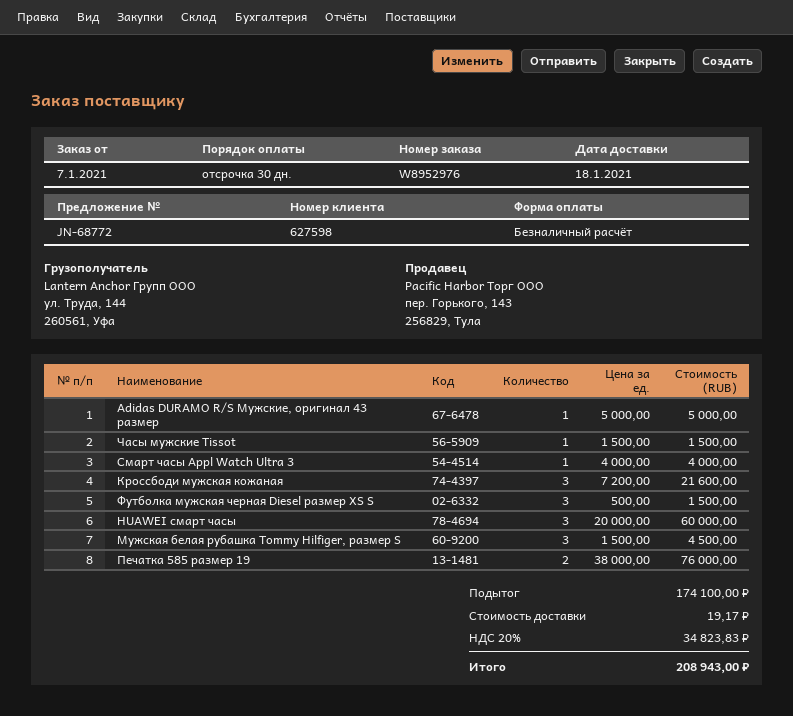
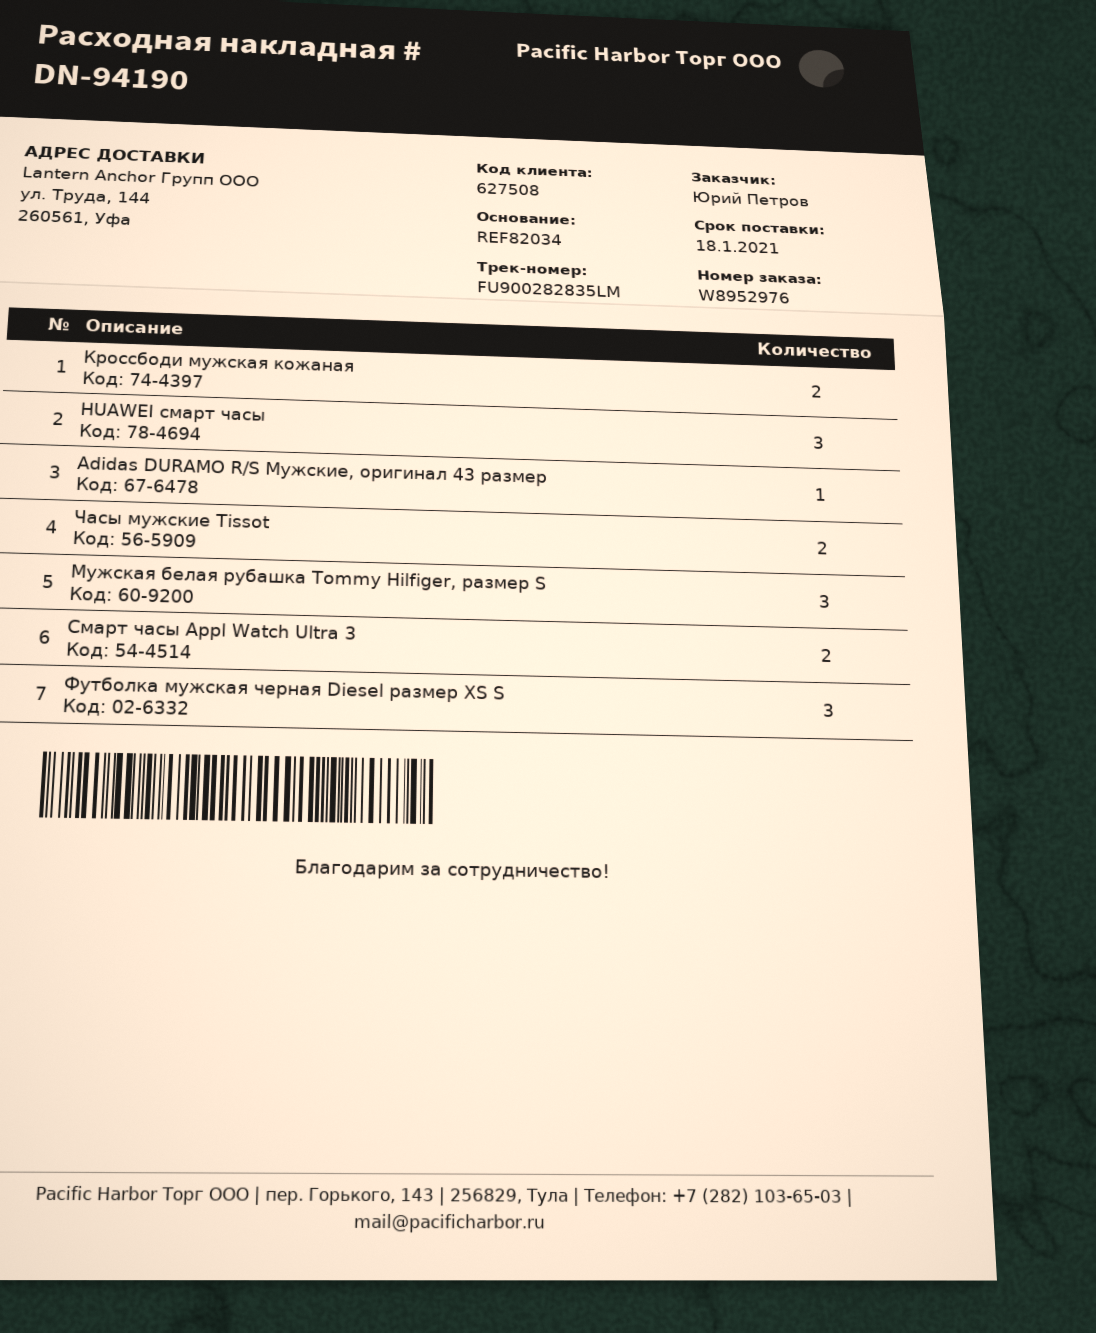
customer number: 627598 -> 627508
Часы мужские Tissot: 1 -> 2
Смарт часы Appl Watch Ultra 3: 1 -> 2
Кроссбоди мужская кожаная: 3 -> 2
Печатка 585 размер 19: 2 -> none

